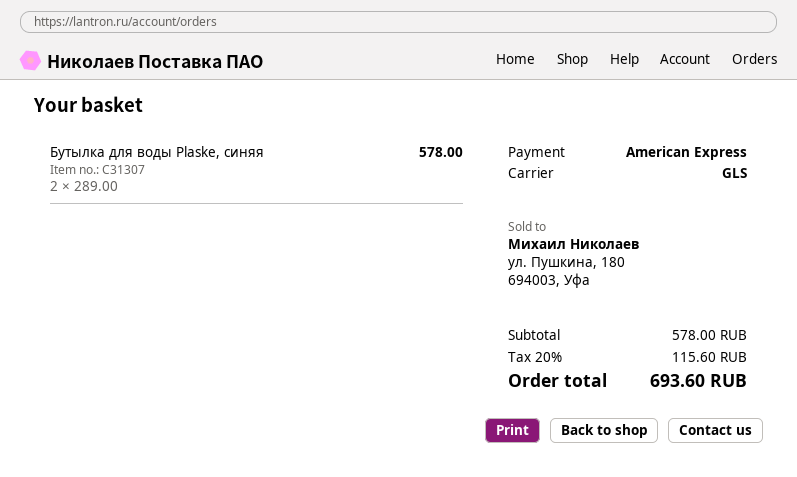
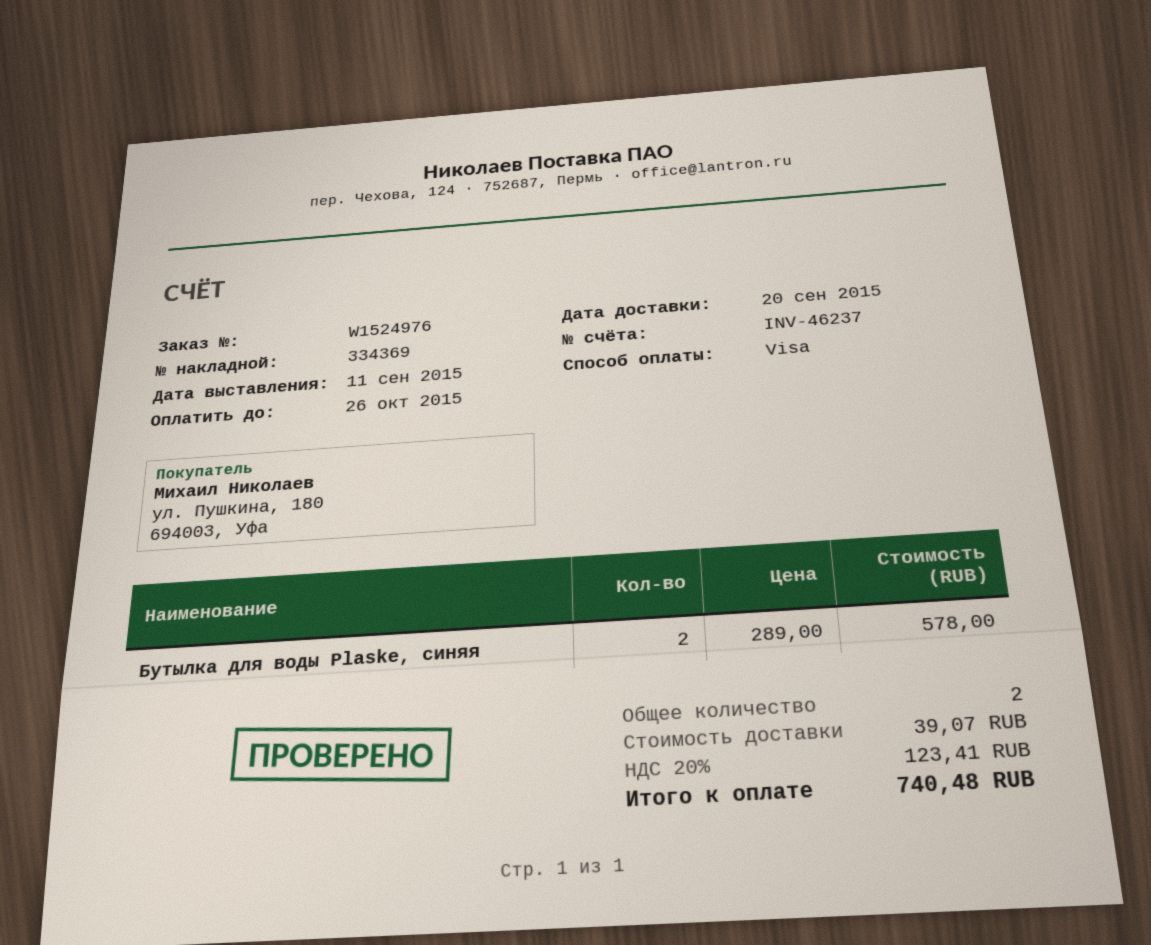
payment method: American Express -> Visa
shipping: none -> 39.07
tax: 20% = 115.60 -> 20% = 123.41
total: 693.60 -> 740.48

